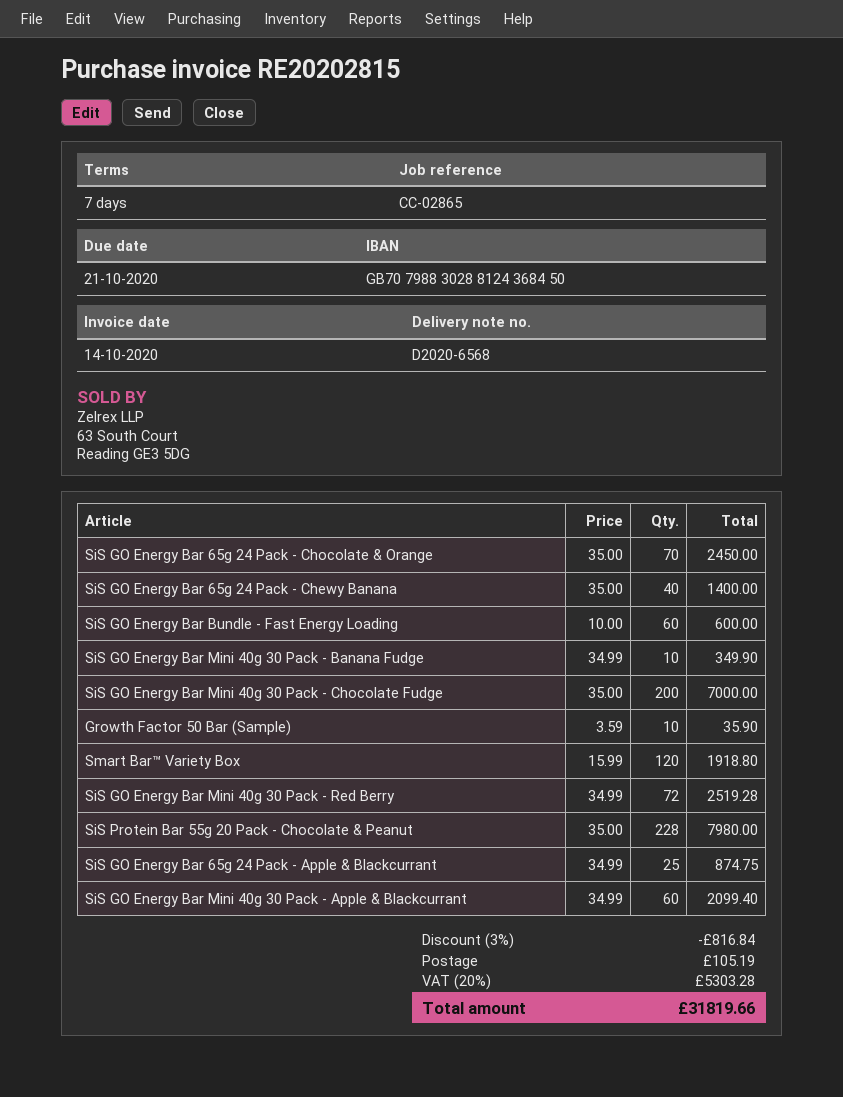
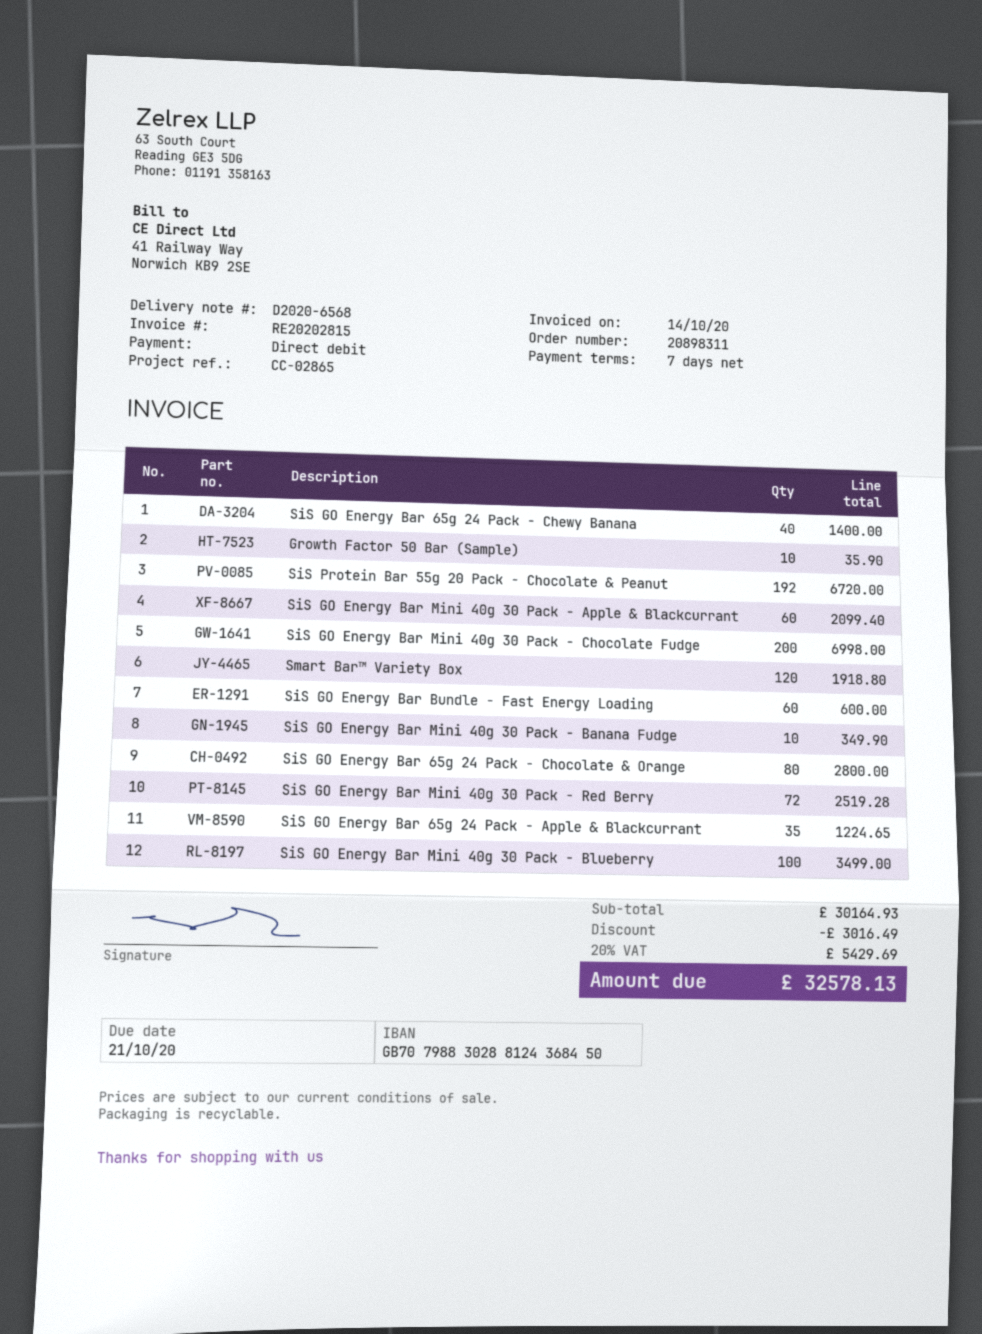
SiS GO Energy Bar 65g 24 Pack - Chocolate & Orange: 70 for 2450.00 -> 80 for 2800.00
SiS GO Energy Bar Mini 40g 30 Pack - Chocolate Fudge: 200 for 7000.00 -> 200 for 6998.00
SiS Protein Bar 55g 20 Pack - Chocolate & Peanut: 228 for 7980.00 -> 192 for 6720.00
SiS GO Energy Bar 65g 24 Pack - Apple & Blackcurrant: 25 for 874.75 -> 35 for 1224.65
SiS GO Energy Bar Mini 40g 30 Pack - Blueberry: none -> 100 for 3499.00
discount: 816.84 -> 3016.49
shipping: 105.19 -> none
tax: 20% = 5303.28 -> 20% = 5429.69
total: 31819.66 -> 32578.13

